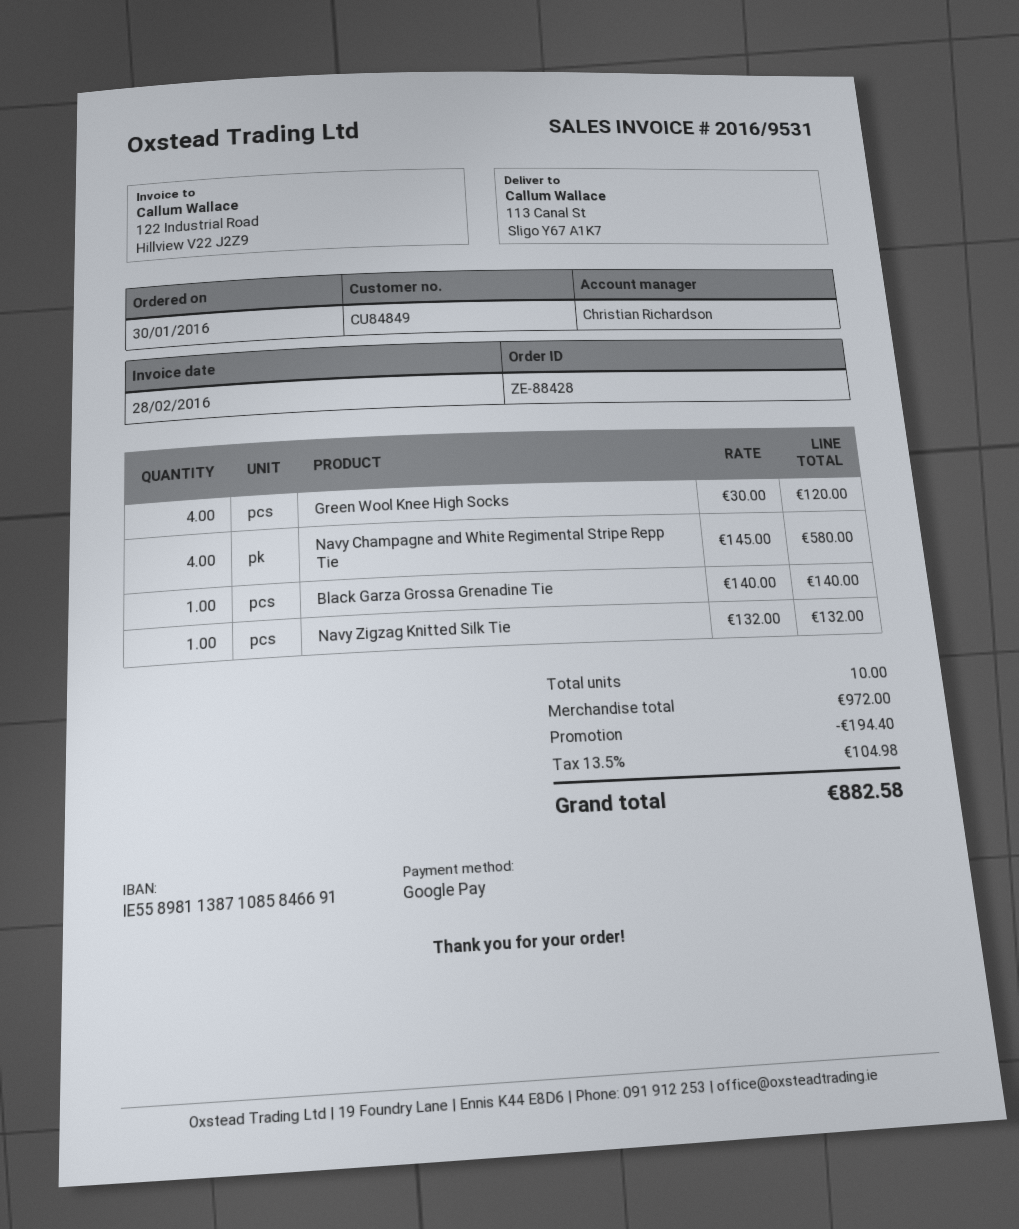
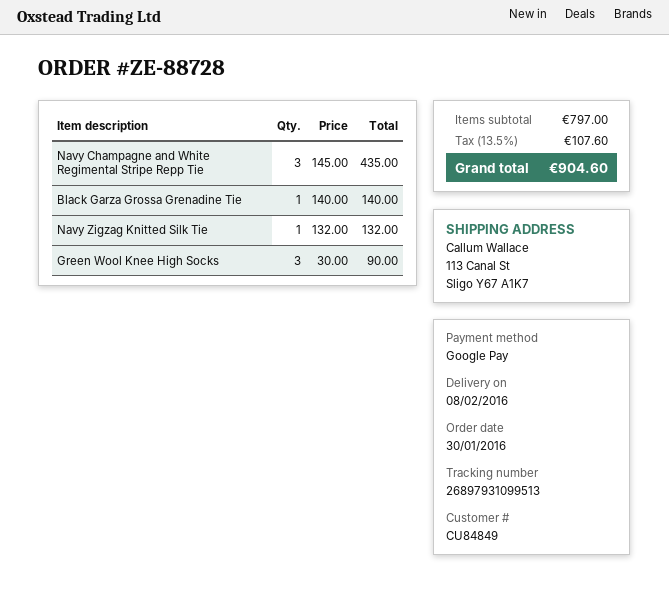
order number: ZE-88428 -> ZE-88728
Green Wool Knee High Socks: 4 x 30.00 = 120.00 -> 3 x 30.00 = 90.00
Navy Champagne and White Regimental Stripe Repp Tie: 4 x 145.00 = 580.00 -> 3 x 145.00 = 435.00
subtotal: 972.00 -> 797.00
discount: 194.40 -> none
tax: 13.5% = 104.98 -> 13.5% = 107.60
total: 882.58 -> 904.60

